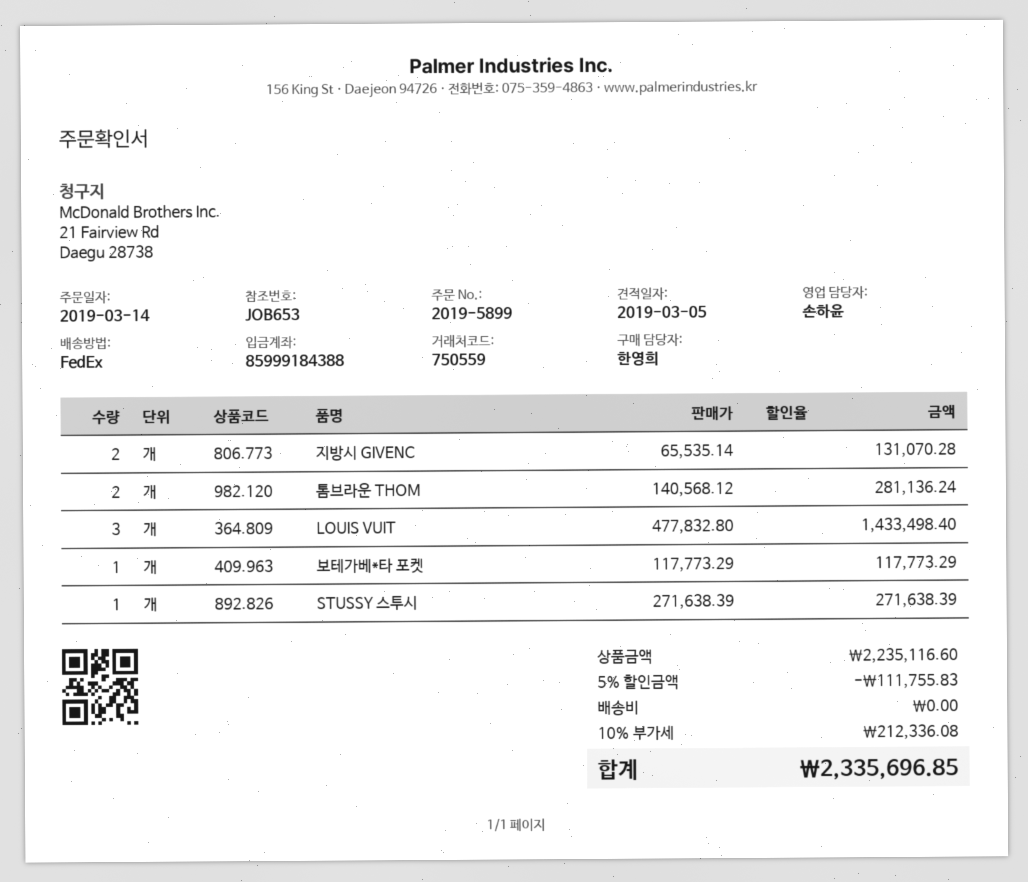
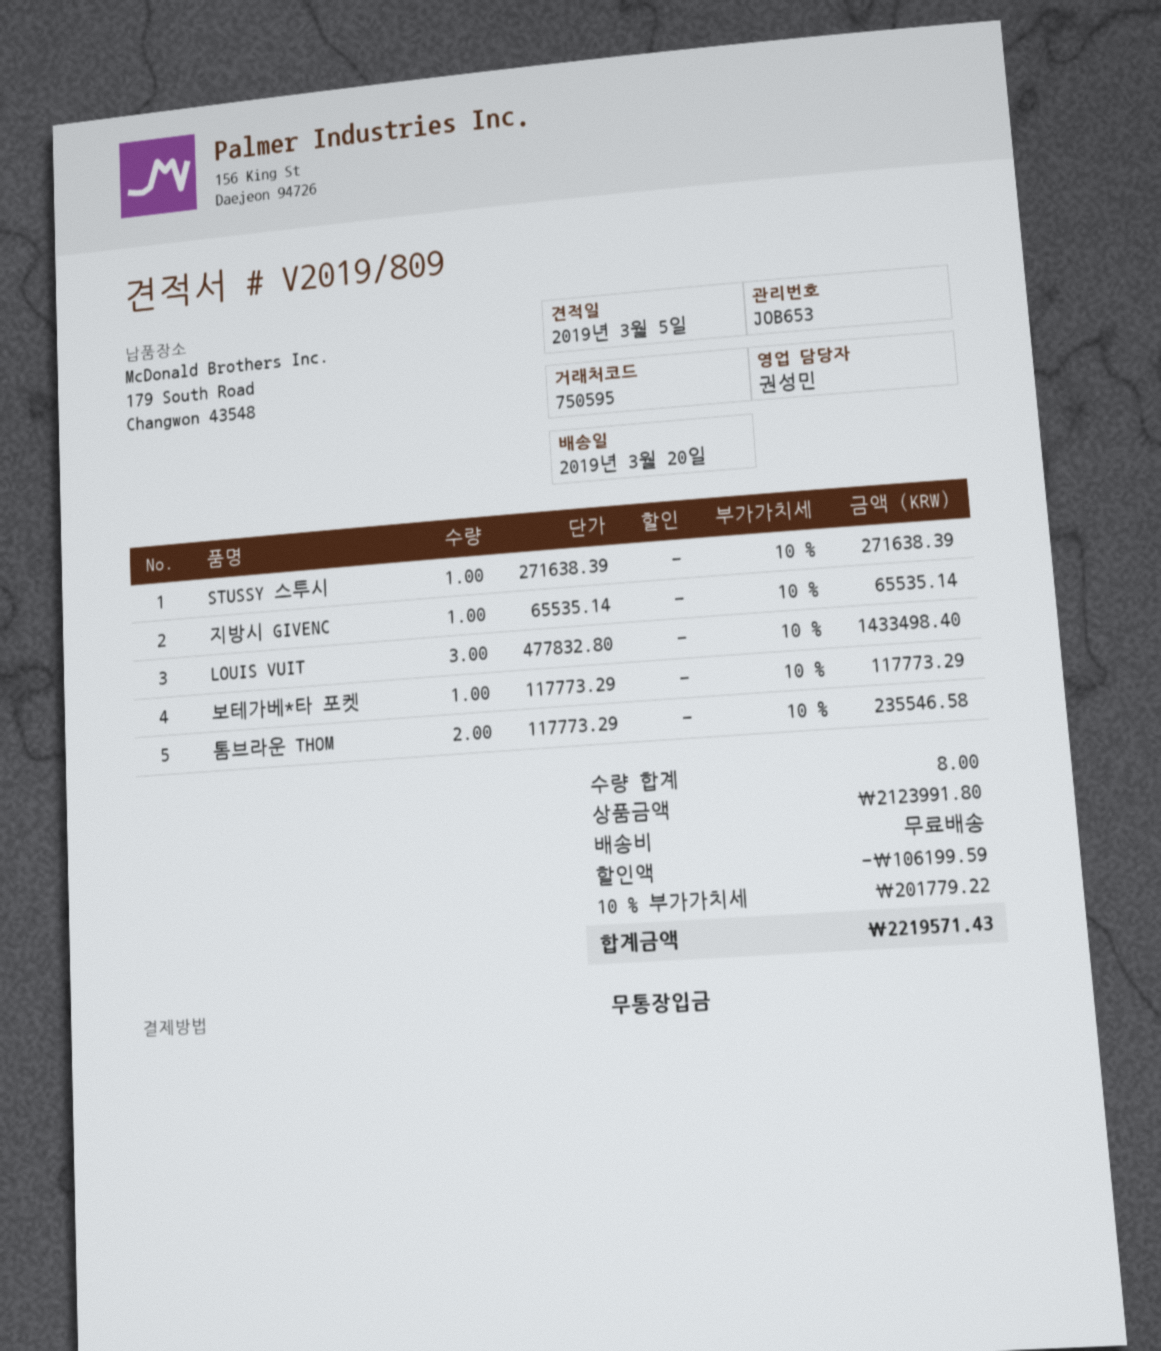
customer number: 750559 -> 750595
sales rep: 손하윤 -> 권성민
지방시 GIVENC: 2 x 65535.14 = 131070.28 -> 1 x 65535.14 = 65535.14
톰브라운 THOM: 2 x 140568.12 = 281136.24 -> 2 x 117773.29 = 235546.58
subtotal: 2235116.60 -> 2123991.80
discount: 111755.83 -> 106199.59
tax: 10% = 212336.08 -> 10% = 201779.22
total: 2335696.85 -> 2219571.43

